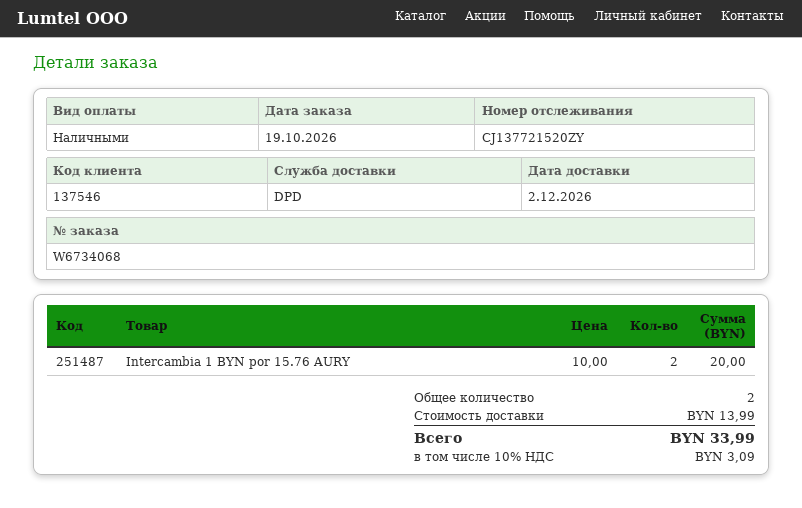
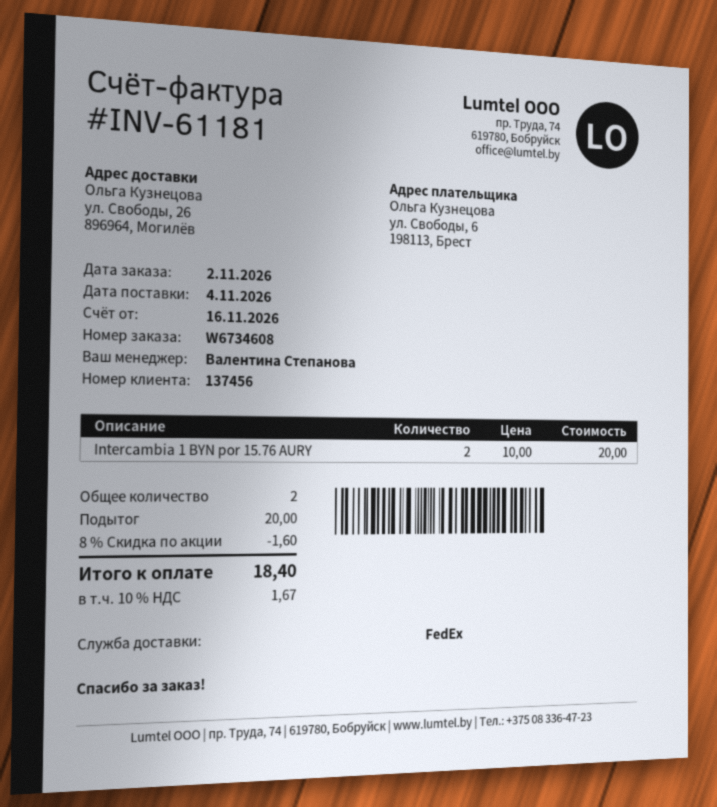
order number: W6734068 -> W6734608
order date: 2026-10-19 -> 2026-11-02
delivery date: 2026-12-02 -> 2026-11-04
customer number: 137546 -> 137456
shipping method: DPD -> FedEx
discount: none -> 8% = 1.60
shipping: 13.99 -> none
tax: 10% = 3.09 -> 10% = 1.67
total: 33.99 -> 18.40

